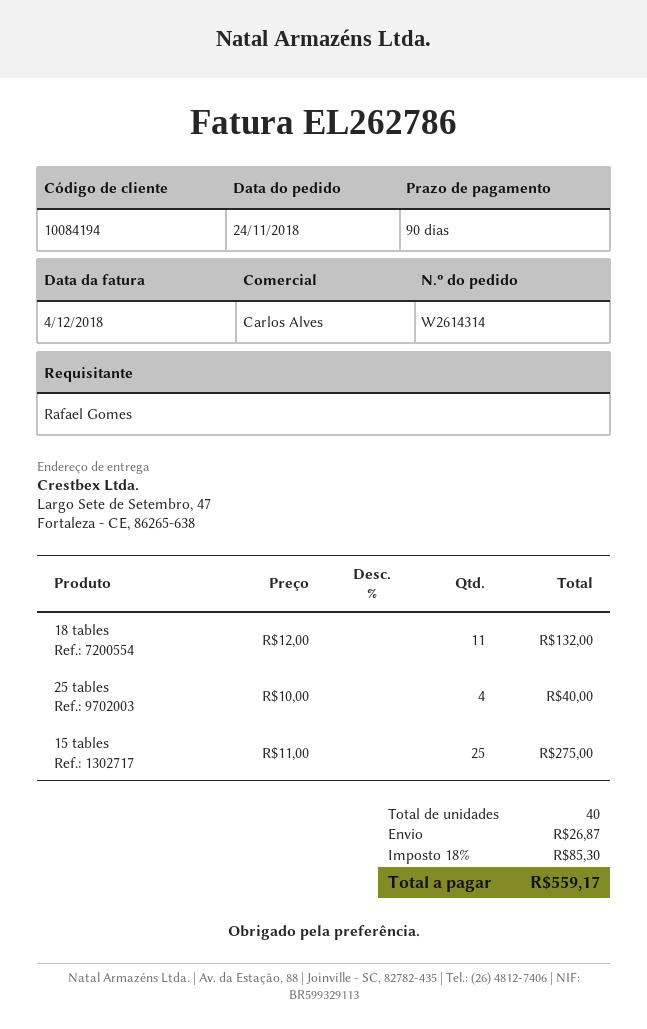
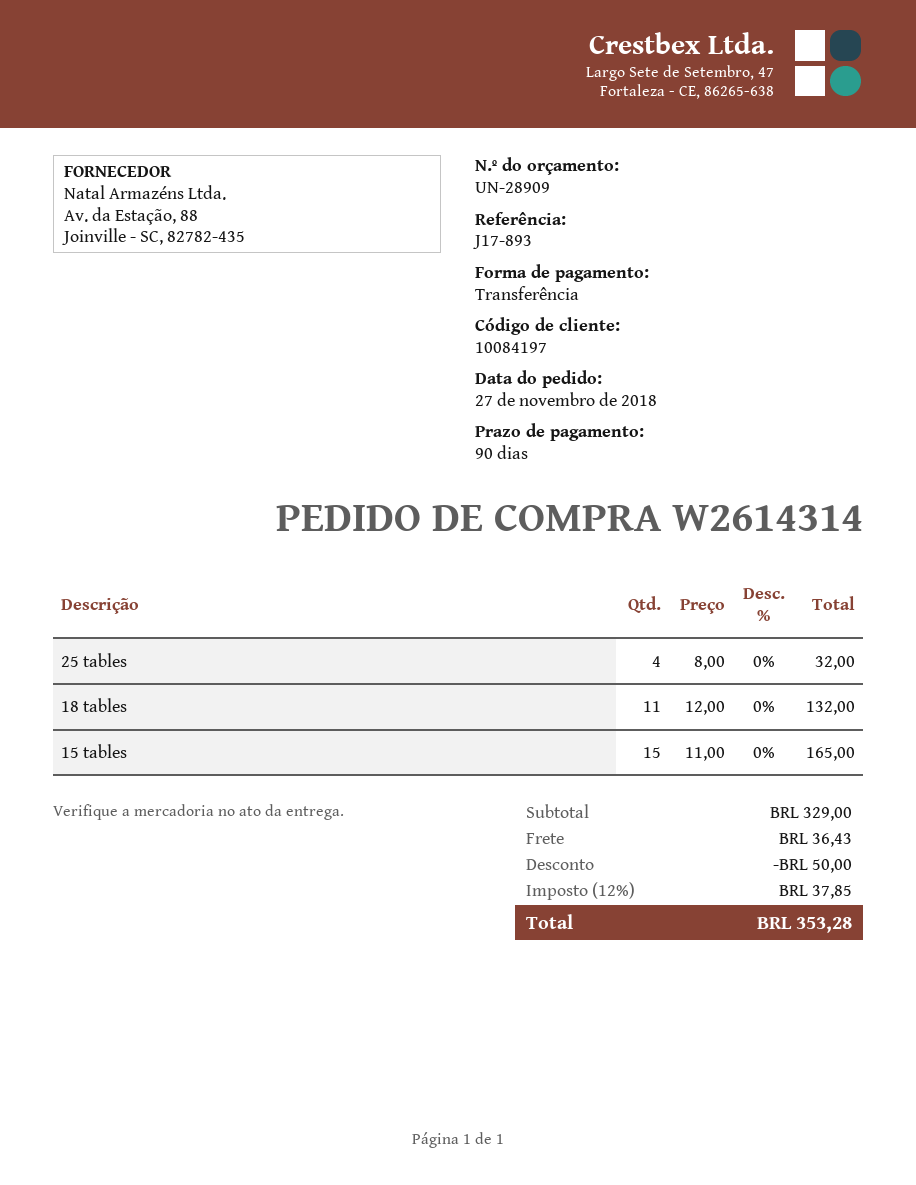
order date: 2018-11-24 -> 2018-11-27
customer number: 10084194 -> 10084197
25 tables: 4 x 10.00 = 40.00 -> 4 x 8.00 = 32.00
15 tables: 25 x 11.00 = 275.00 -> 15 x 11.00 = 165.00
discount: none -> 50.00
shipping: 26.87 -> 36.43
tax: 18% = 85.30 -> 12% = 37.85
total: 559.17 -> 353.28

